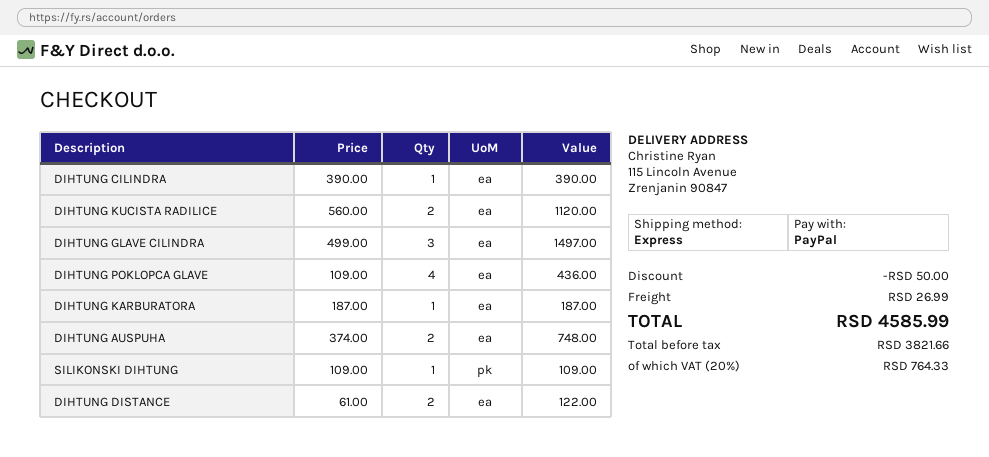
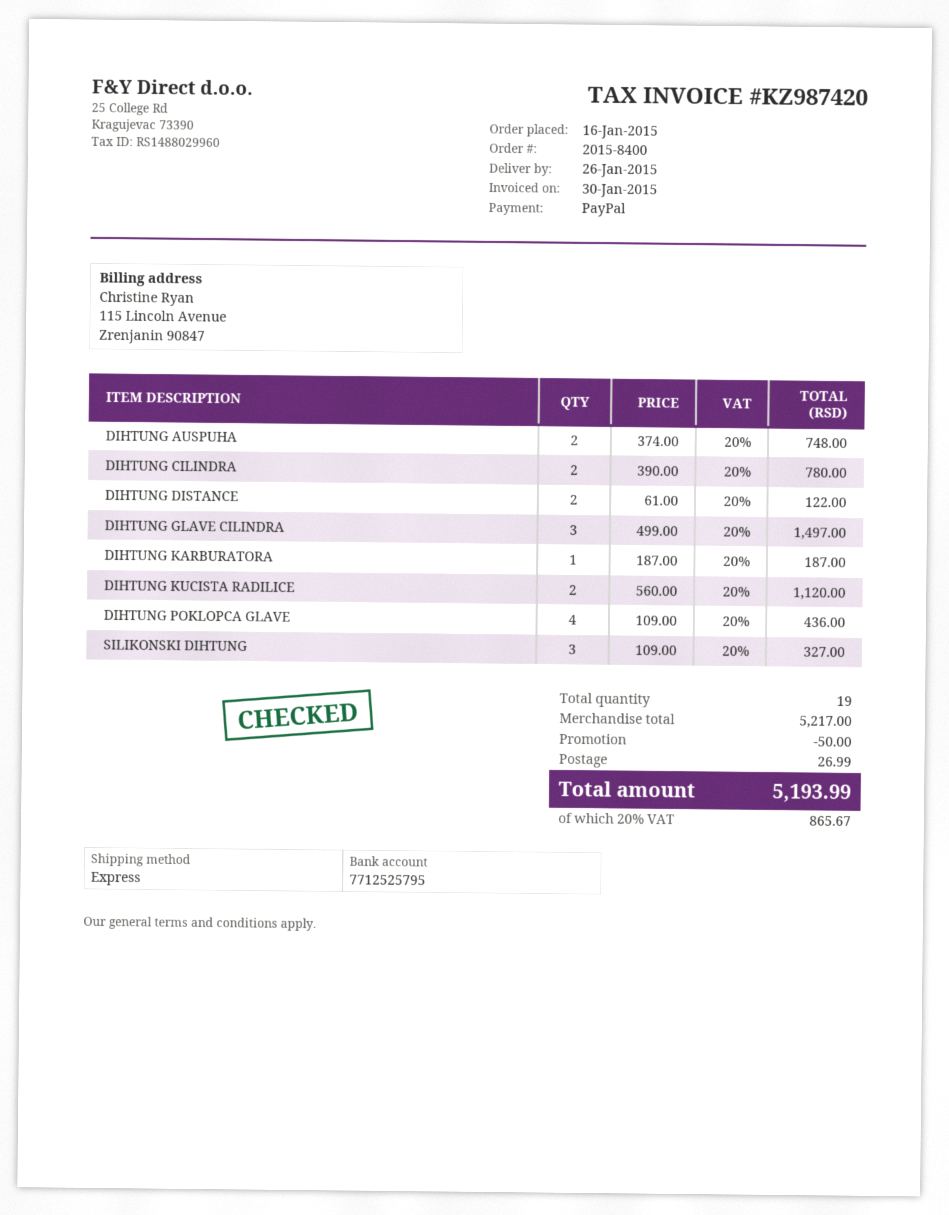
DIHTUNG CILINDRA: 1 x 390.00 = 390.00 -> 2 x 390.00 = 780.00
SILIKONSKI DIHTUNG: 1 x 109.00 = 109.00 -> 3 x 109.00 = 327.00
tax: 20% = 764.33 -> 20% = 865.67
total: 4585.99 -> 5193.99

